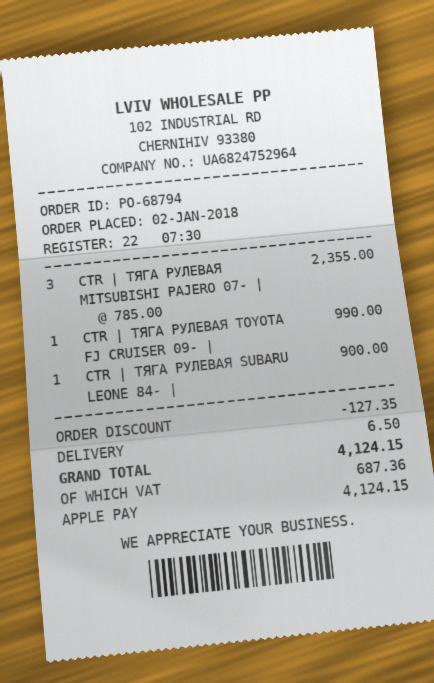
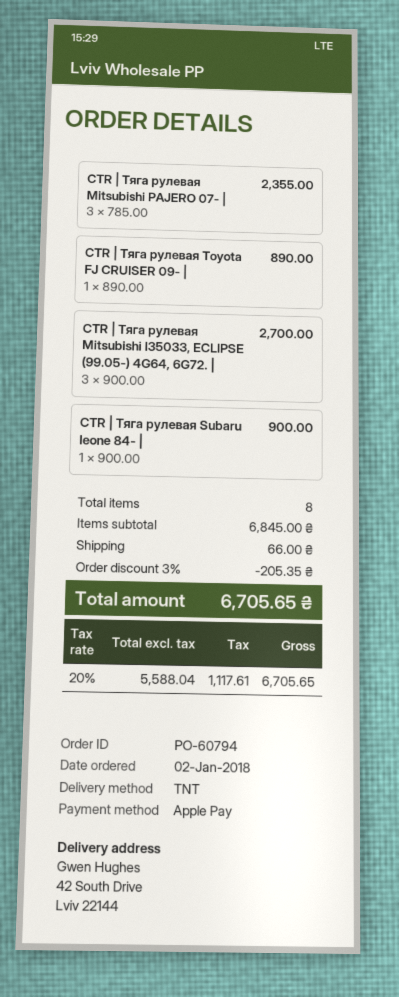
order number: PO-68794 -> PO-60794
CTR | ТЯГА РУЛЕВАЯ TOYOTA FJ CRUISER 09- |: 1 x 990.00 = 990.00 -> 1 x 890.00 = 890.00
CTR | Тяга рулевая Mitsubishi I35033, ECLIPSE (99.05-) 4G64, 6G72. |: none -> 3 x 900.00 = 2700.00
discount: 127.35 -> 205.35
shipping: 6.50 -> 66.00
tax: 687.36 -> 1117.61
total: 4124.15 -> 6705.65

